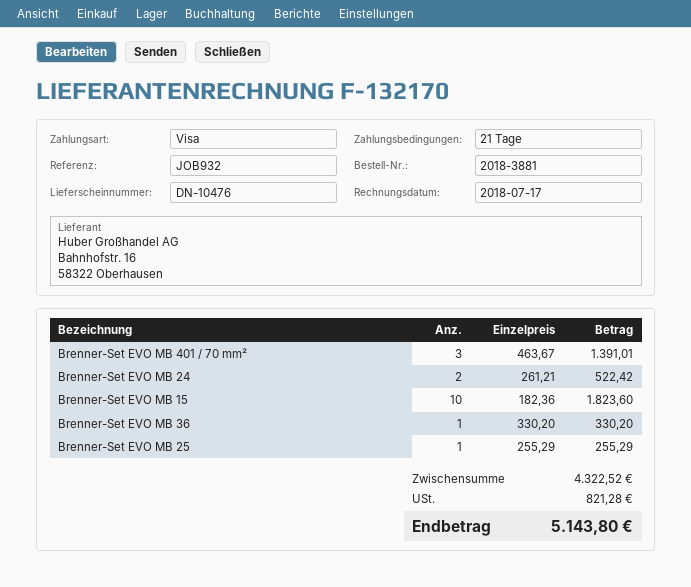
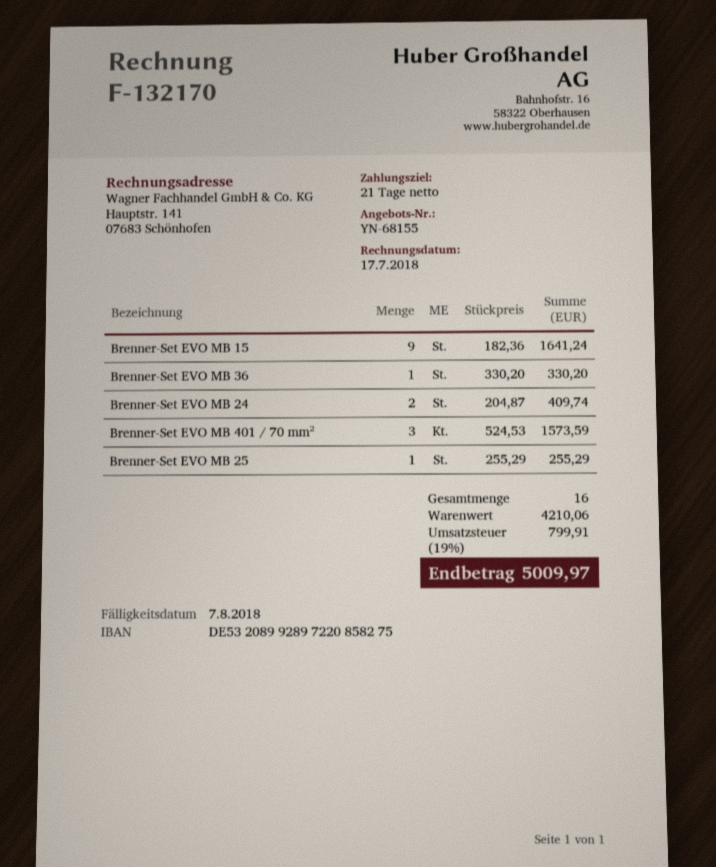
Brenner-Set EVO MB 401 / 70 mm²: 3 x 463.67 = 1391.01 -> 3 x 524.53 = 1573.59
Brenner-Set EVO MB 24: 2 x 261.21 = 522.42 -> 2 x 204.87 = 409.74
Brenner-Set EVO MB 15: 10 x 182.36 = 1823.60 -> 9 x 182.36 = 1641.24
subtotal: 4322.52 -> 4210.06
tax: 821.28 -> 799.91
total: 5143.80 -> 5009.97

